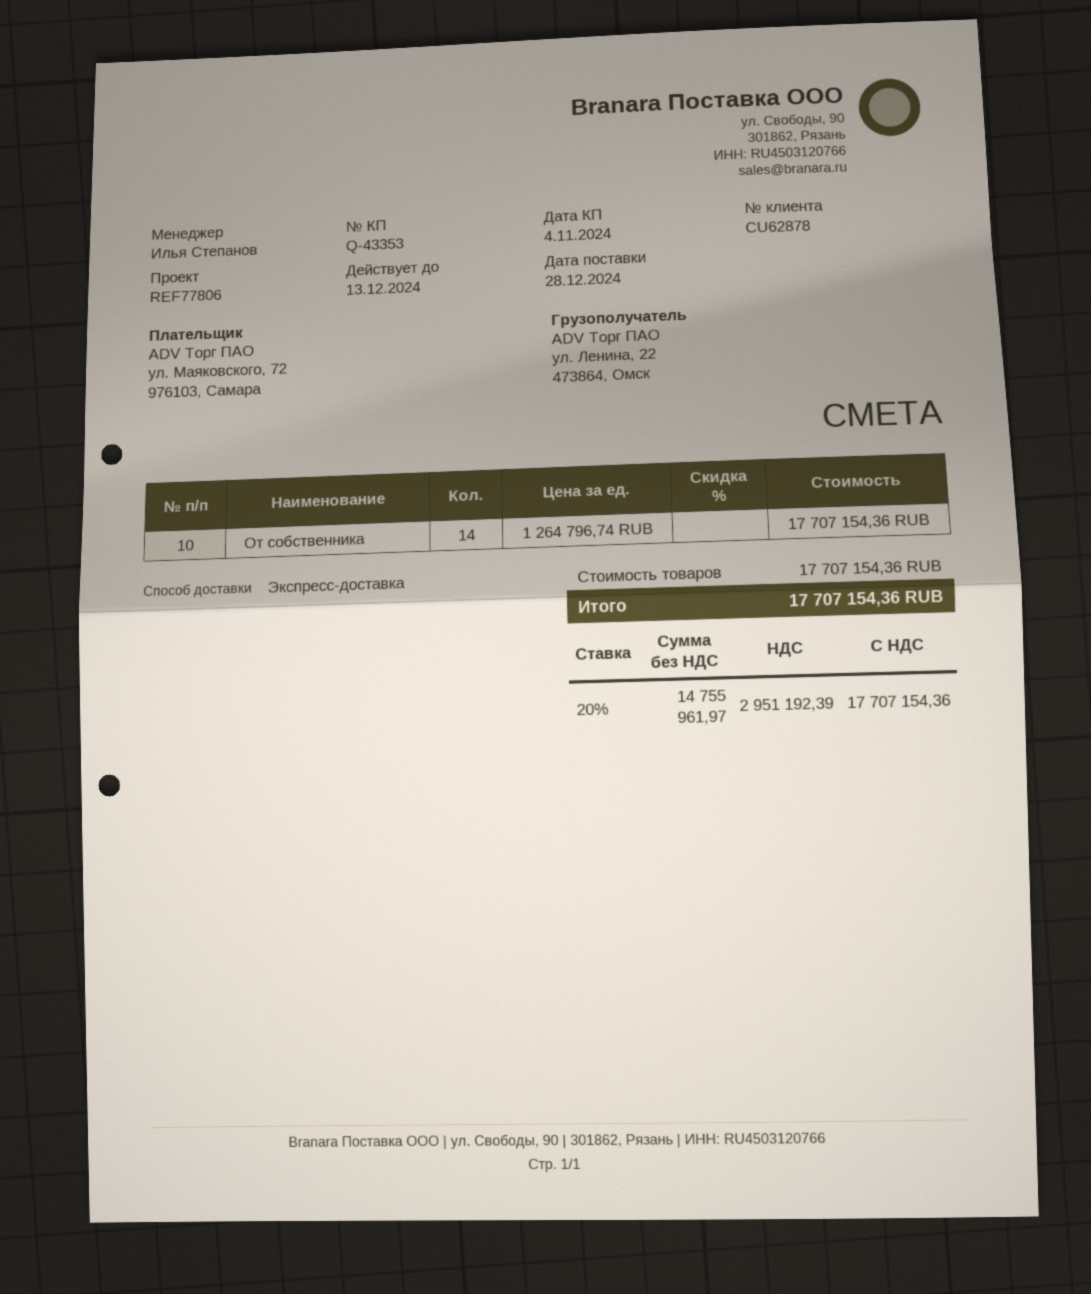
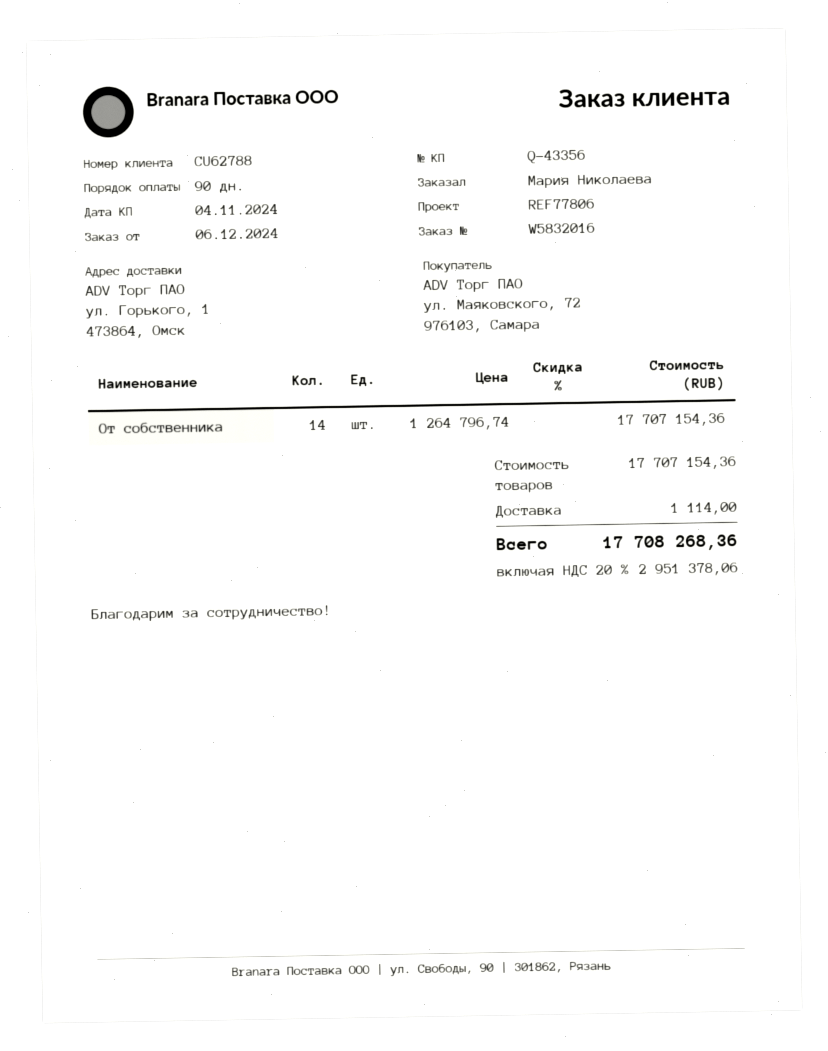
quote number: Q-43353 -> Q-43356
customer number: CU62878 -> CU62788
ship to: ул. Ленина, 22, 473864, Омск -> ул. Горького, 1, 473864, Омск
shipping: none -> 1114.00
tax: 20% = 2951192.39 -> 20% = 2951378.06
total: 17707154.36 -> 17708268.36

